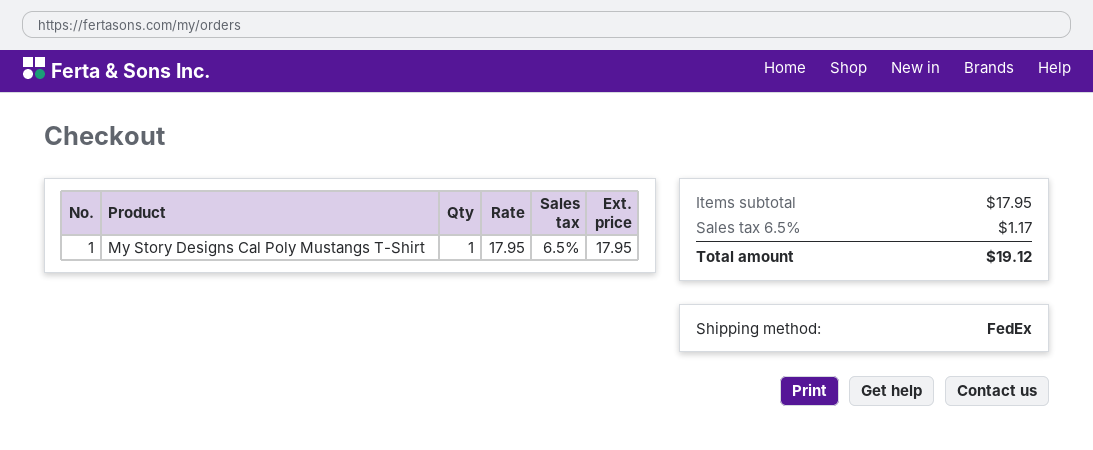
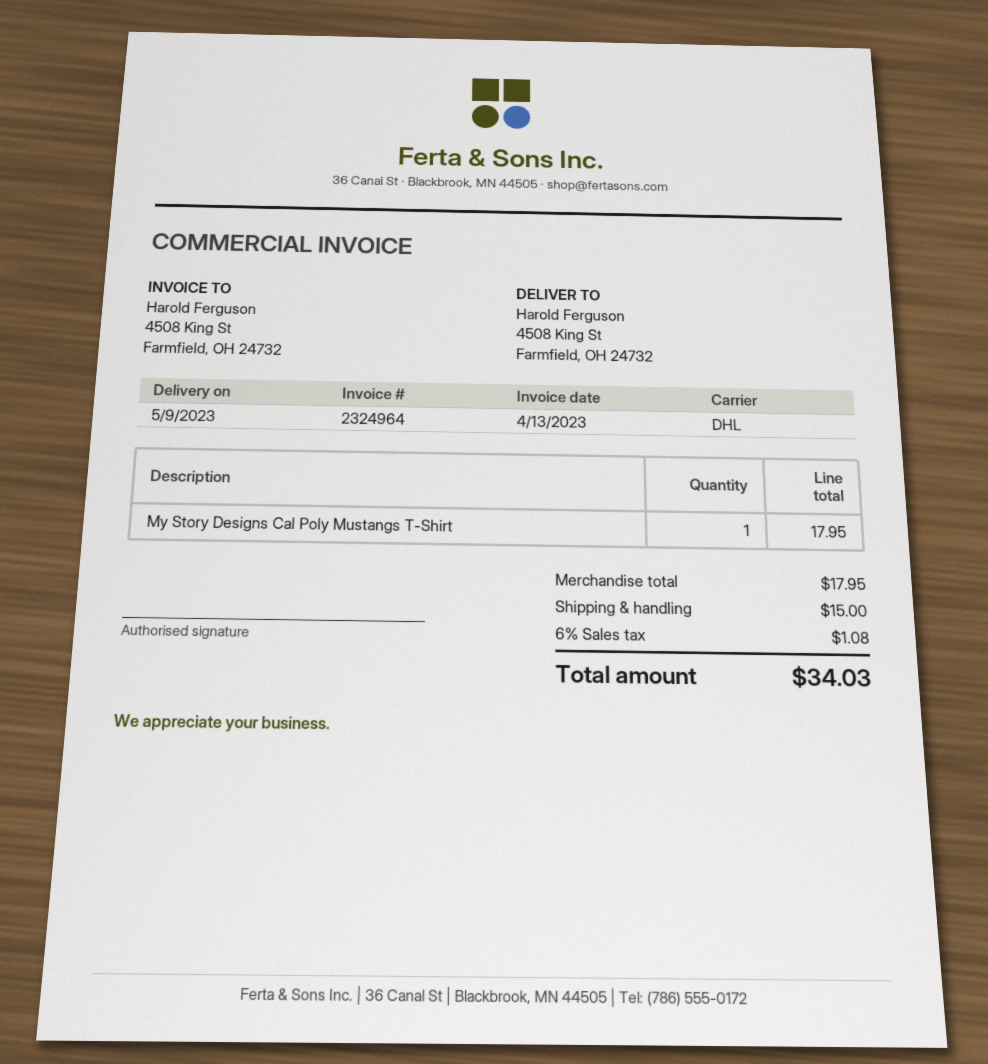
shipping method: FedEx -> DHL
shipping: none -> 15.00
tax: 6.5% = 1.17 -> 6% = 1.08
total: 19.12 -> 34.03

